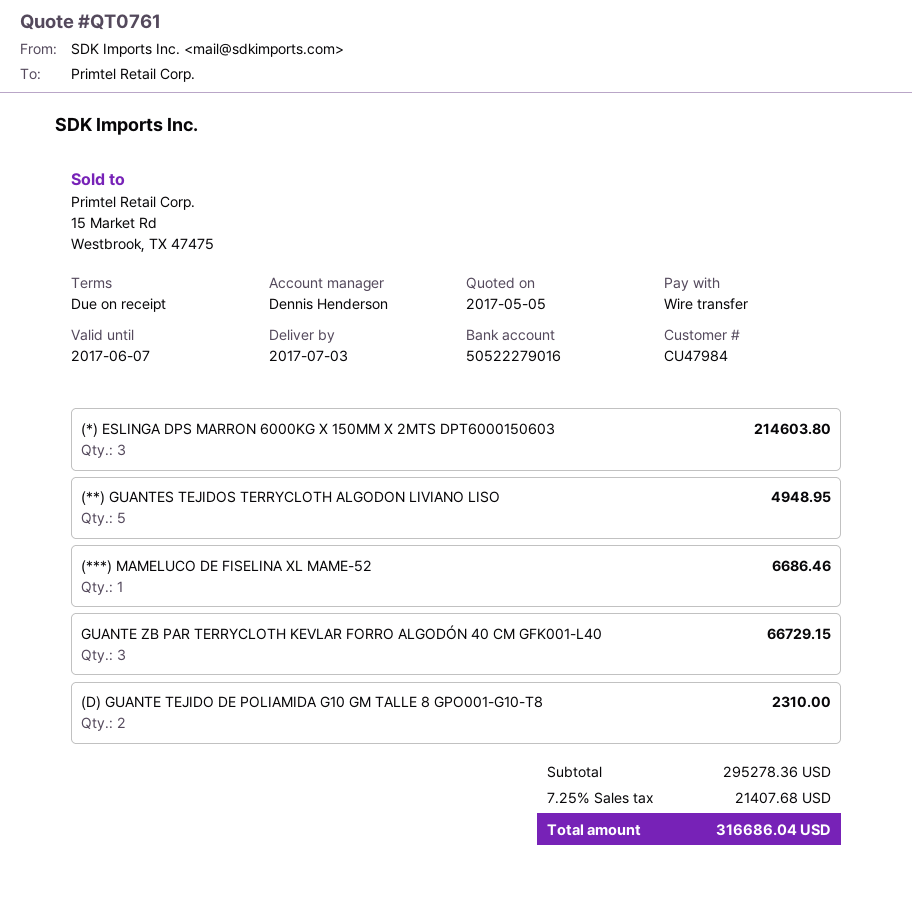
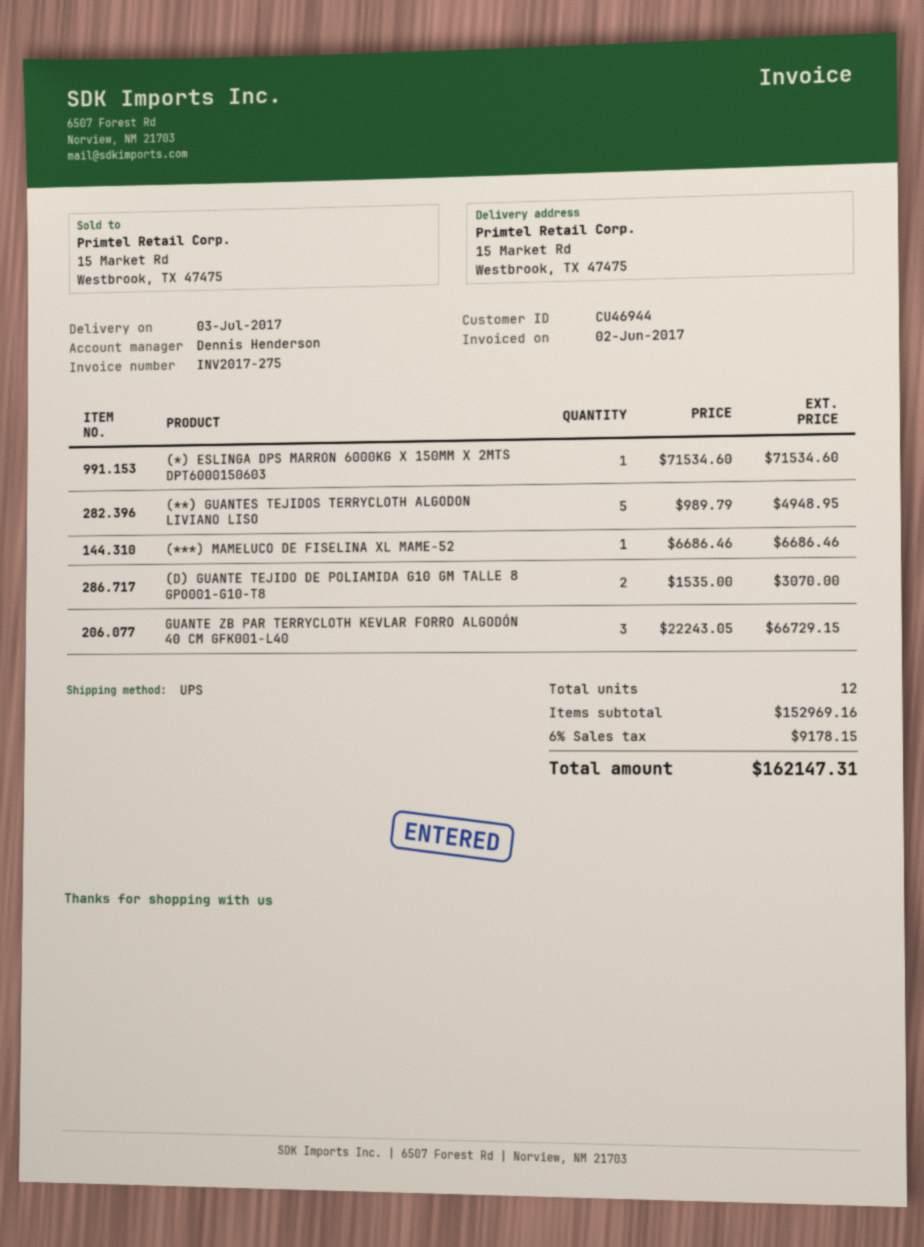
customer number: CU47984 -> CU46944
(*) ESLINGA DPS MARRON 6000KG X 150MM X 2MTS DPT6000150603: 3 for 214603.80 -> 1 for 71534.60
(D) GUANTE TEJIDO DE POLIAMIDA G10 GM TALLE 8 GPO001-G10-T8: 2 for 2310.00 -> 2 for 3070.00
subtotal: 295278.36 -> 152969.16
tax: 7.25% = 21407.68 -> 6% = 9178.15
total: 316686.04 -> 162147.31

